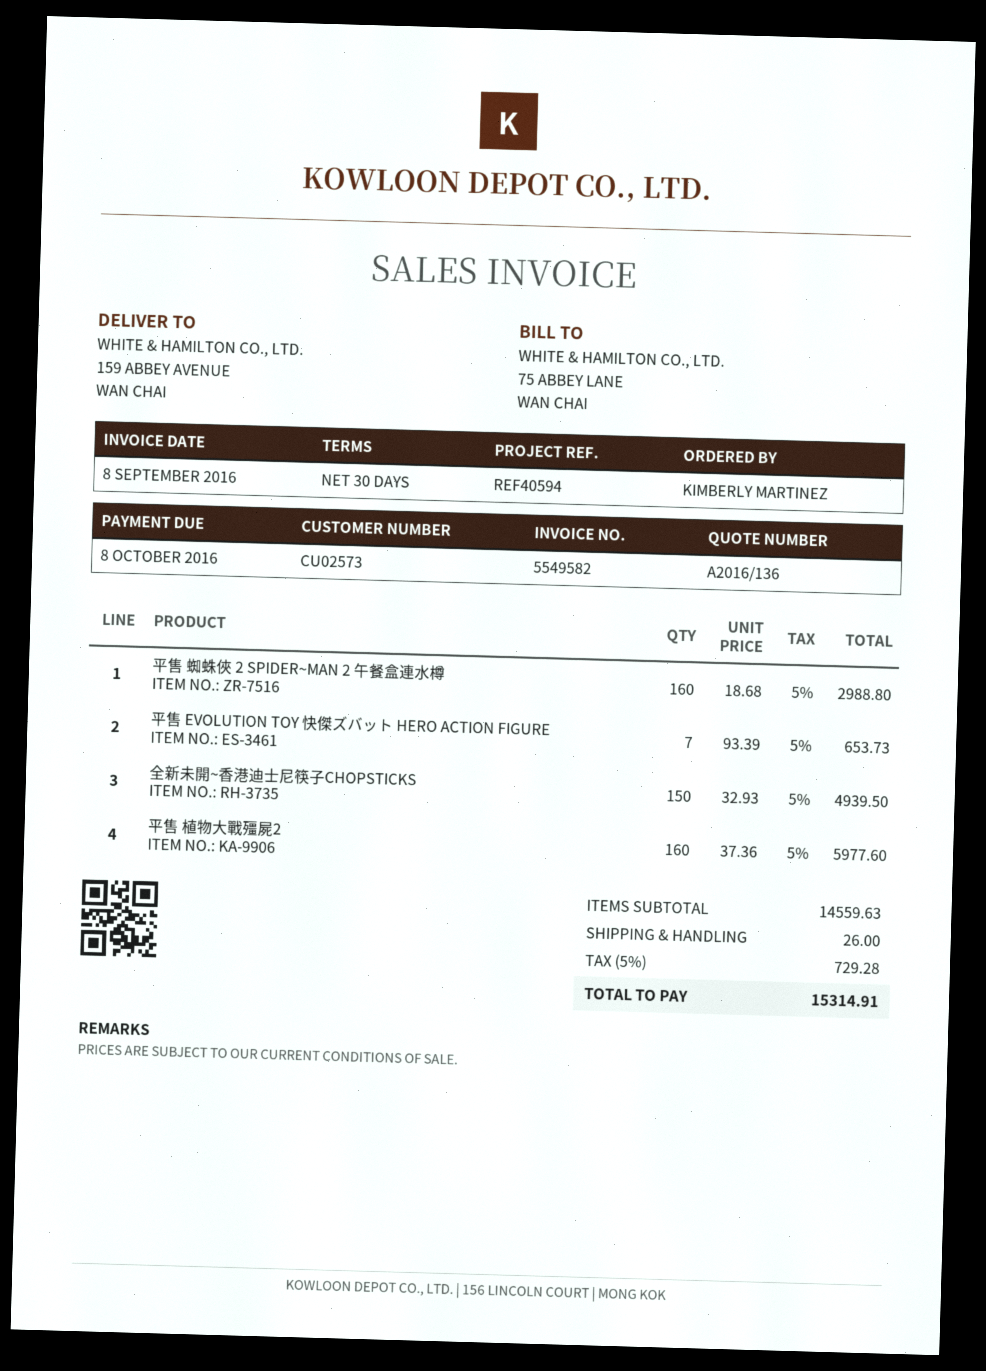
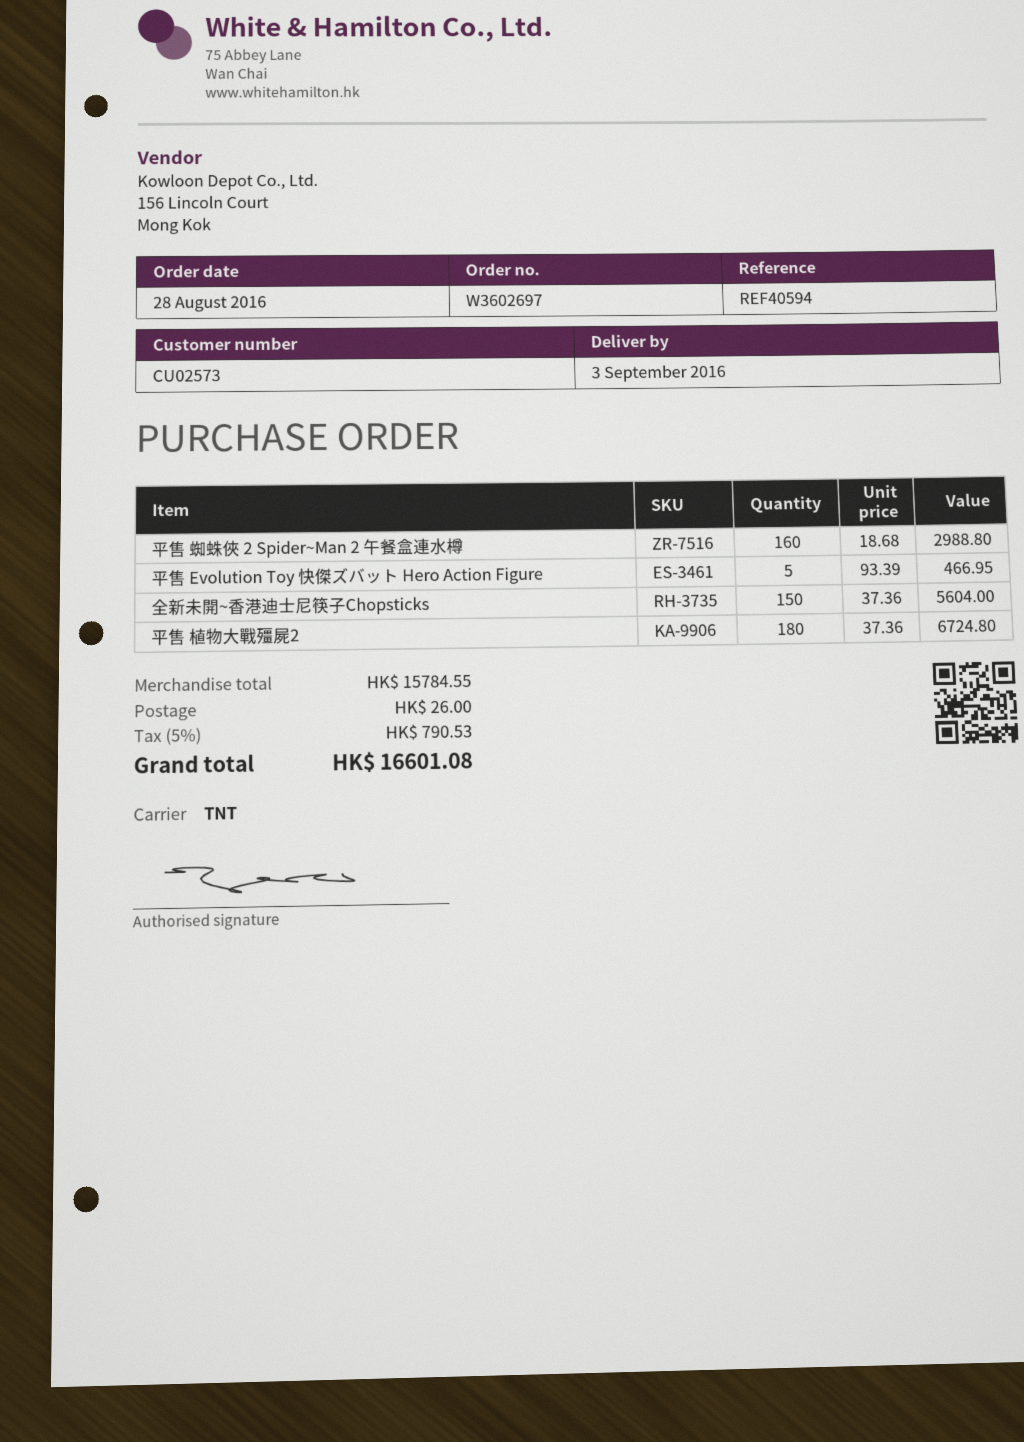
平售 EVOLUTION TOY 快傑ズバット HERO ACTION FIGURE: 7 x 93.39 = 653.73 -> 5 x 93.39 = 466.95
全新未開~香港迪士尼筷子CHOPSTICKS: 150 x 32.93 = 4939.50 -> 150 x 37.36 = 5604.00
平售 植物大戰殭屍2: 160 x 37.36 = 5977.60 -> 180 x 37.36 = 6724.80
subtotal: 14559.63 -> 15784.55
tax: 5% = 729.28 -> 5% = 790.53
total: 15314.91 -> 16601.08

